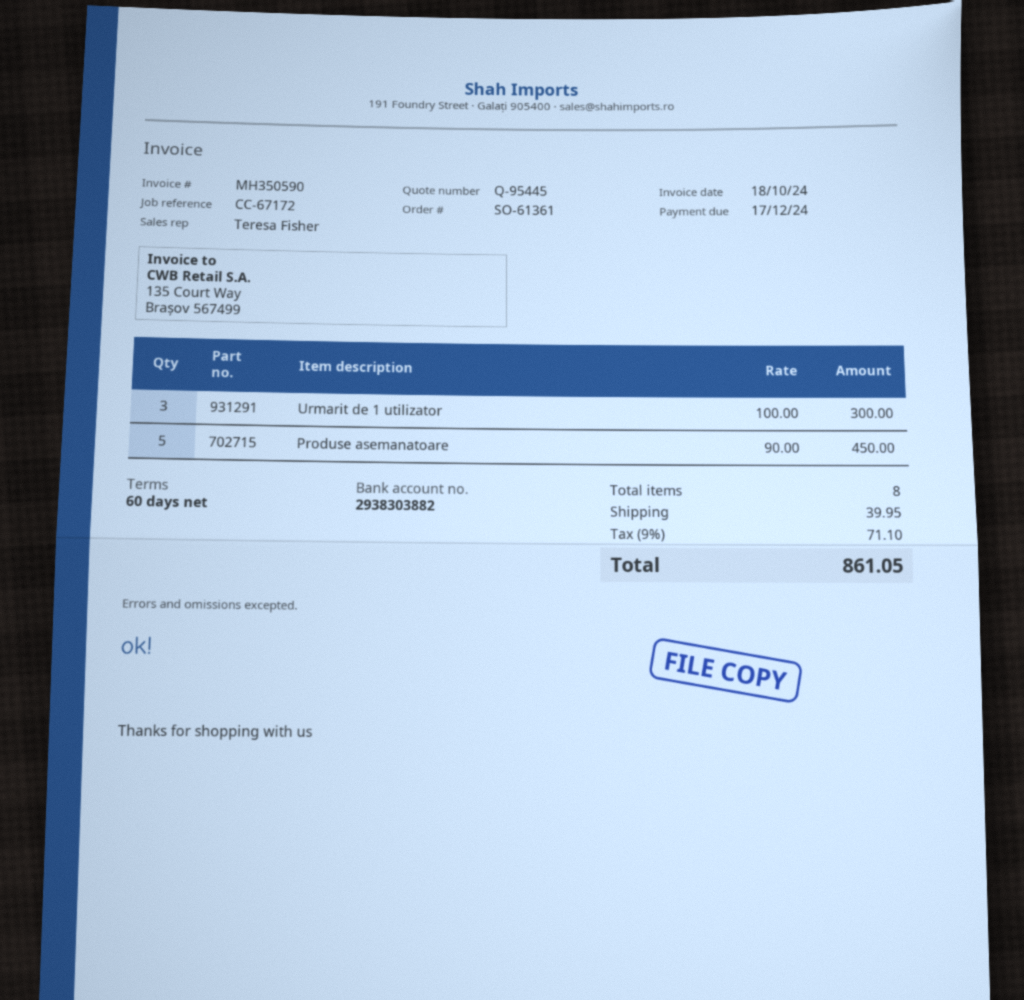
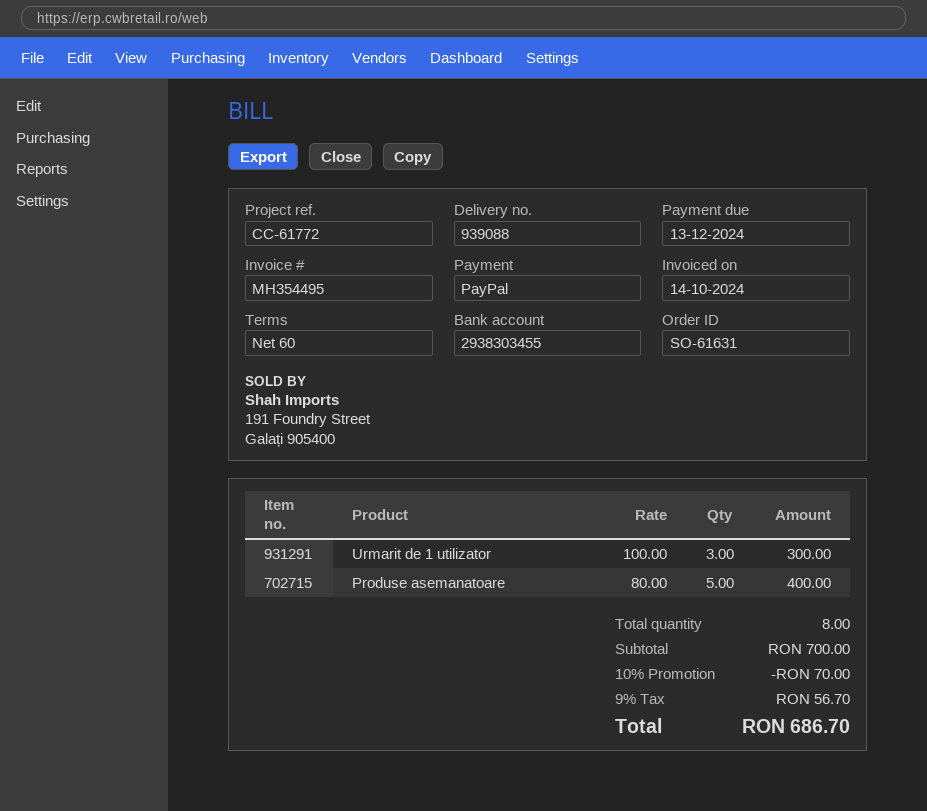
order number: SO-61361 -> SO-61631
invoice number: MH350590 -> MH354495
invoice date: 2024-10-18 -> 2024-10-14
due date: 2024-12-17 -> 2024-12-13
reference: CC-67172 -> CC-61772
bank account: 2938303882 -> 2938303455
Produse asemanatoare: 5 x 90.00 = 450.00 -> 5 x 80.00 = 400.00
discount: none -> 10% = 70.00
shipping: 39.95 -> none
tax: 9% = 71.10 -> 9% = 56.70
total: 861.05 -> 686.70

